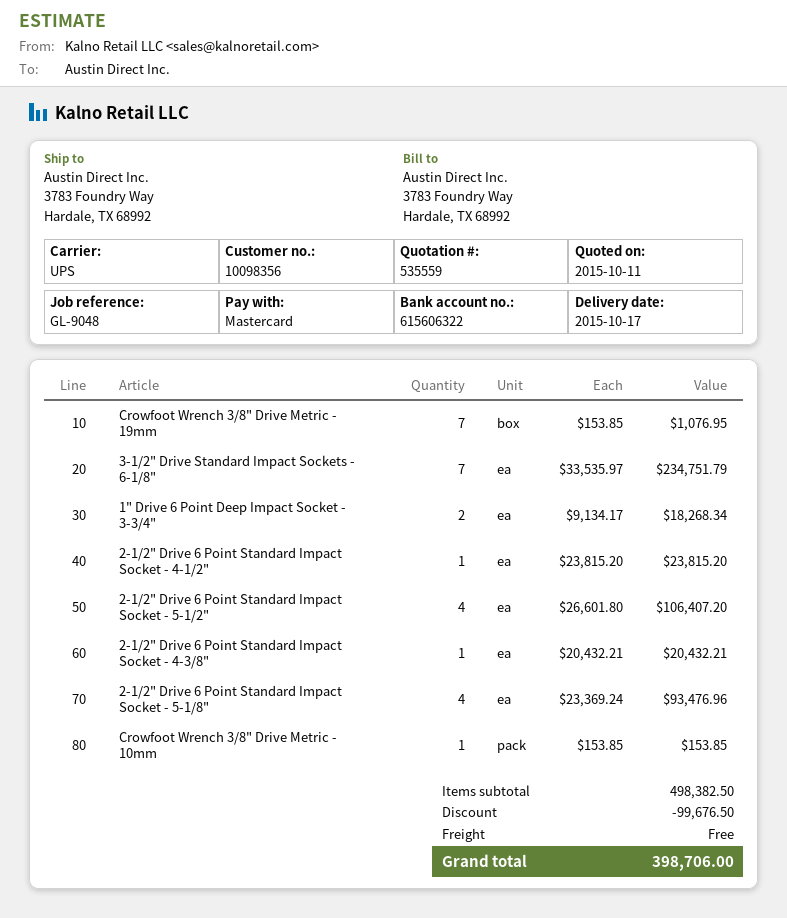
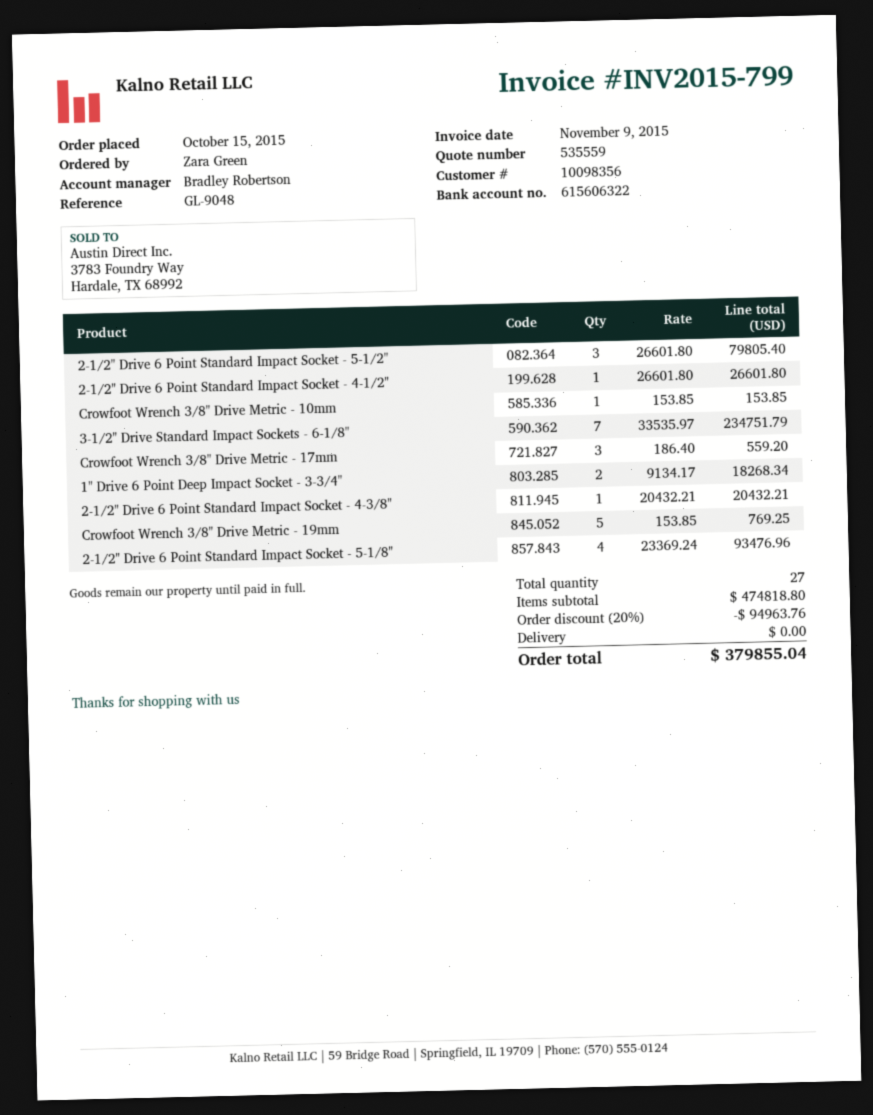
Crowfoot Wrench 3/8" Drive Metric - 19mm: 7 x 153.85 = 1076.95 -> 5 x 153.85 = 769.25
2-1/2" Drive 6 Point Standard Impact Socket - 4-1/2": 1 x 23815.20 = 23815.20 -> 1 x 26601.80 = 26601.80
2-1/2" Drive 6 Point Standard Impact Socket - 5-1/2": 4 x 26601.80 = 106407.20 -> 3 x 26601.80 = 79805.40
Crowfoot Wrench 3/8" Drive Metric - 17mm: none -> 3 x 186.40 = 559.20
subtotal: 498382.50 -> 474818.80
discount: 99676.50 -> 94963.76
total: 398706.00 -> 379855.04

